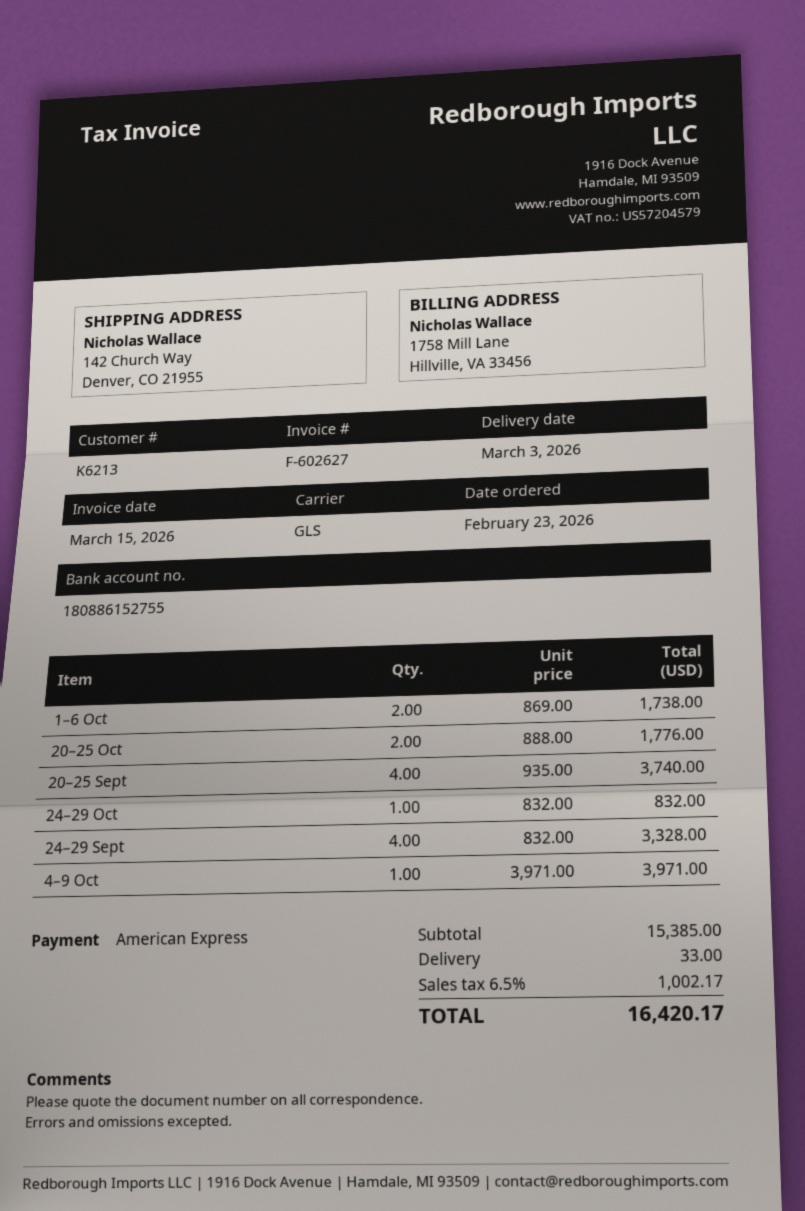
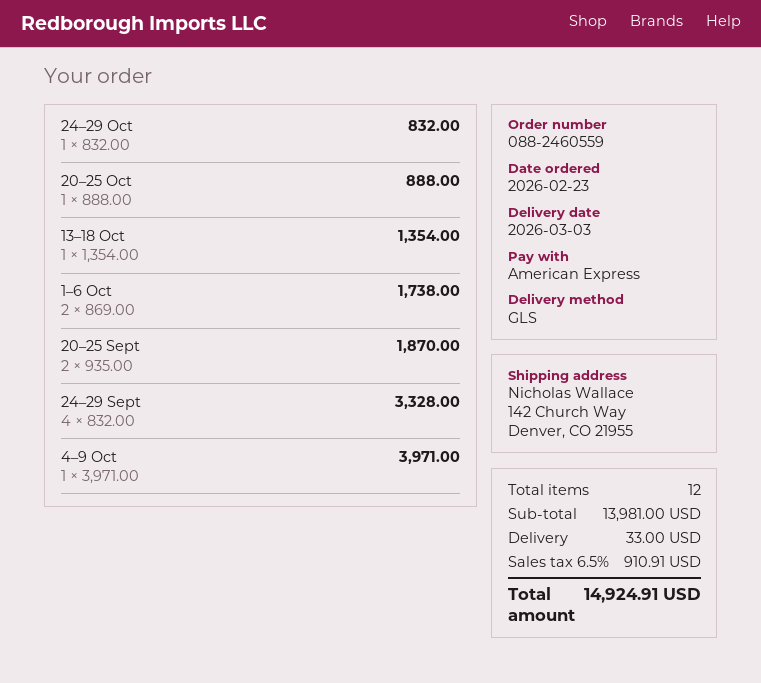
20–25 Oct: 2 x 888.00 = 1776.00 -> 1 x 888.00 = 888.00
20–25 Sept: 4 x 935.00 = 3740.00 -> 2 x 935.00 = 1870.00
13–18 Oct: none -> 1 x 1354.00 = 1354.00
subtotal: 15385.00 -> 13981.00
tax: 6.5% = 1002.17 -> 6.5% = 910.91
total: 16420.17 -> 14924.91

